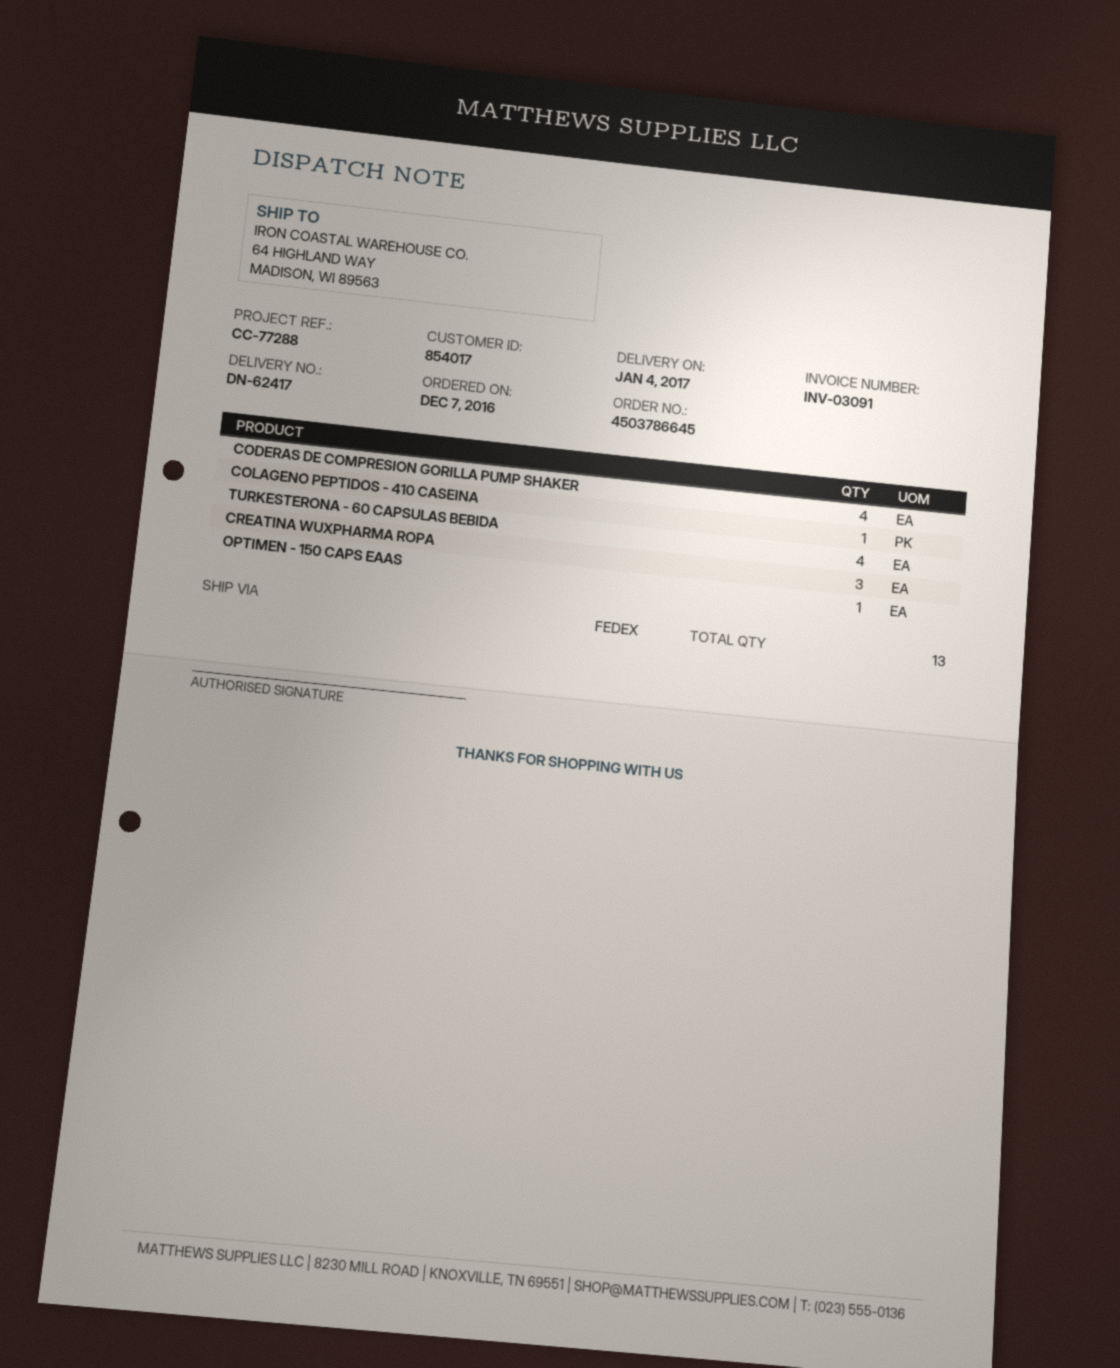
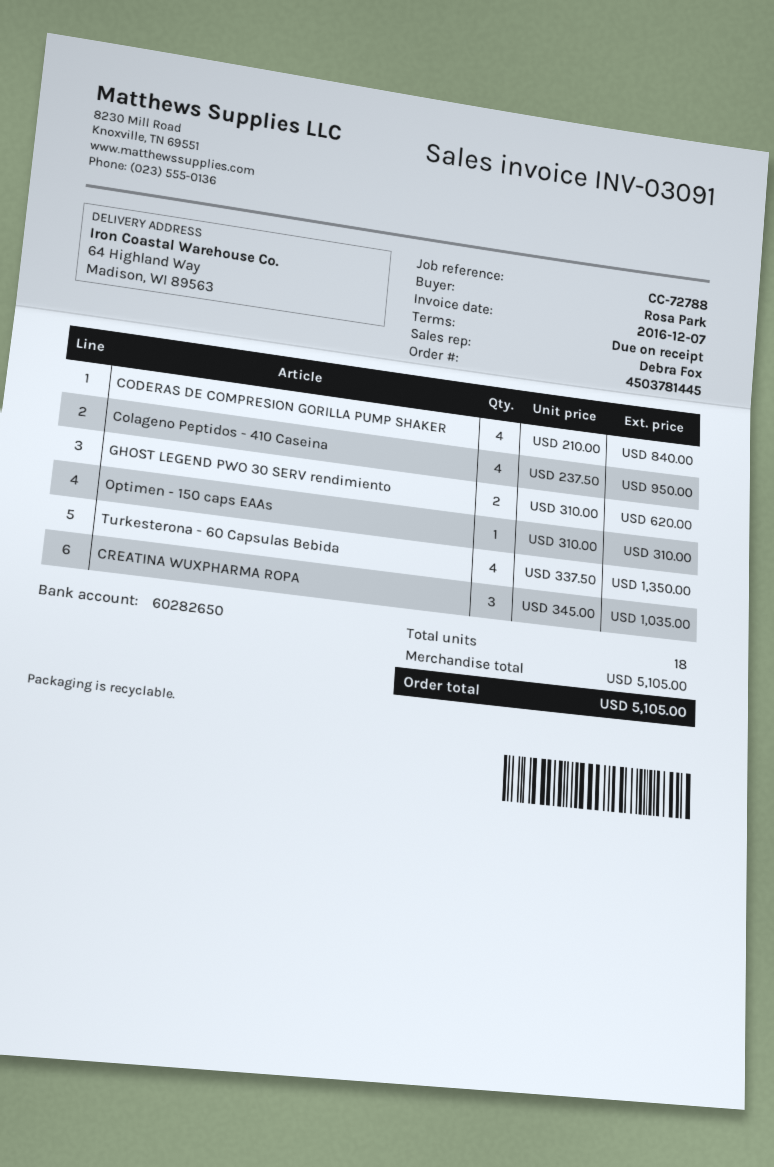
order number: 4503786645 -> 4503781445
reference: CC-77288 -> CC-72788
COLAGENO PEPTIDOS - 410 CASEINA: 1 -> 4
GHOST LEGEND PWO 30 SERV rendimiento: none -> 2
total quantity: 13 -> 18

